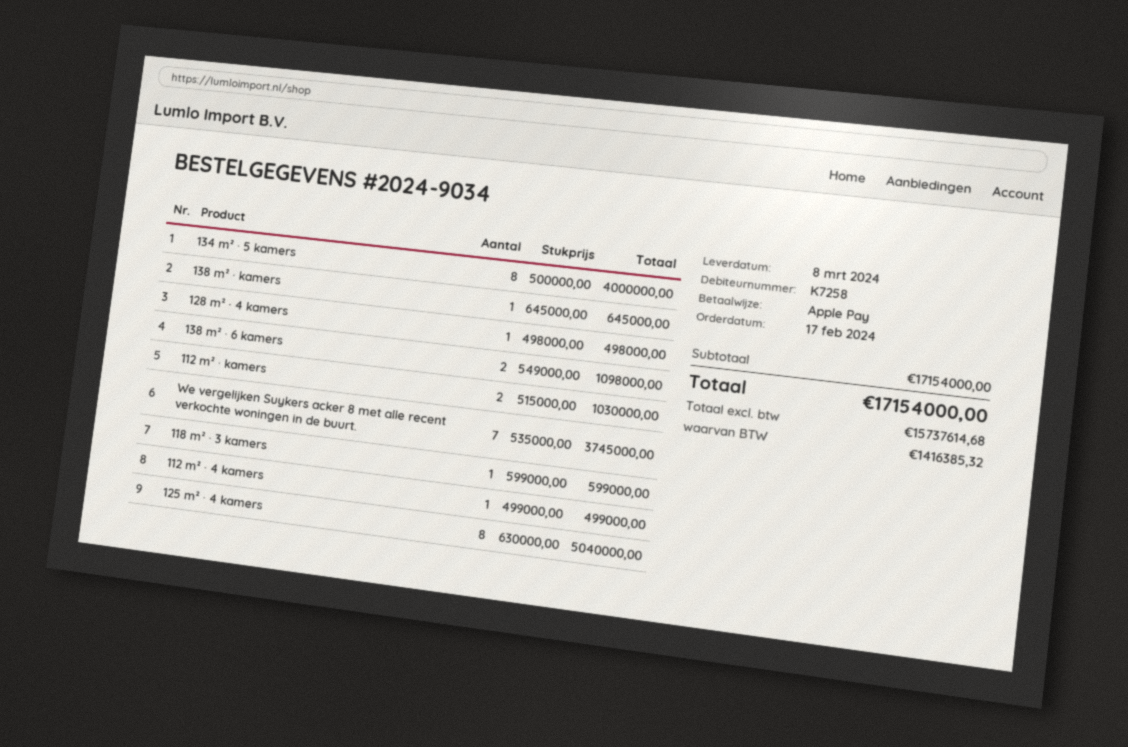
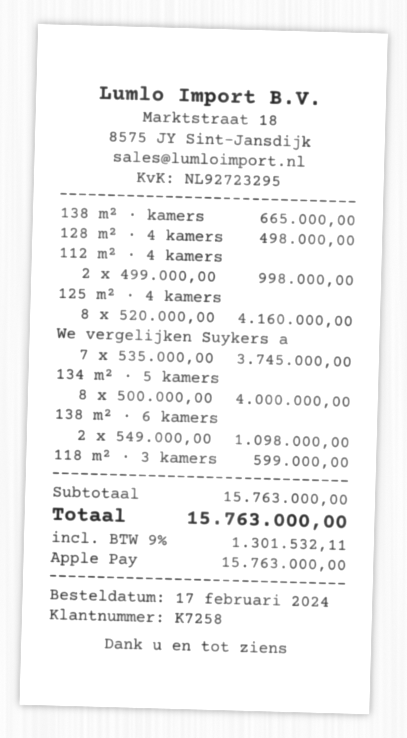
138 m² · kamers: 1 x 645000.00 = 645000.00 -> 1 x 665000.00 = 665000.00
112 m² · kamers: 2 x 515000.00 = 1030000.00 -> none
112 m² · 4 kamers: 1 x 499000.00 = 499000.00 -> 2 x 499000.00 = 998000.00
125 m² · 4 kamers: 8 x 630000.00 = 5040000.00 -> 8 x 520000.00 = 4160000.00
subtotal: 17154000.00 -> 15763000.00
tax: 1416385.32 -> 1301532.11
total: 17154000.00 -> 15763000.00

